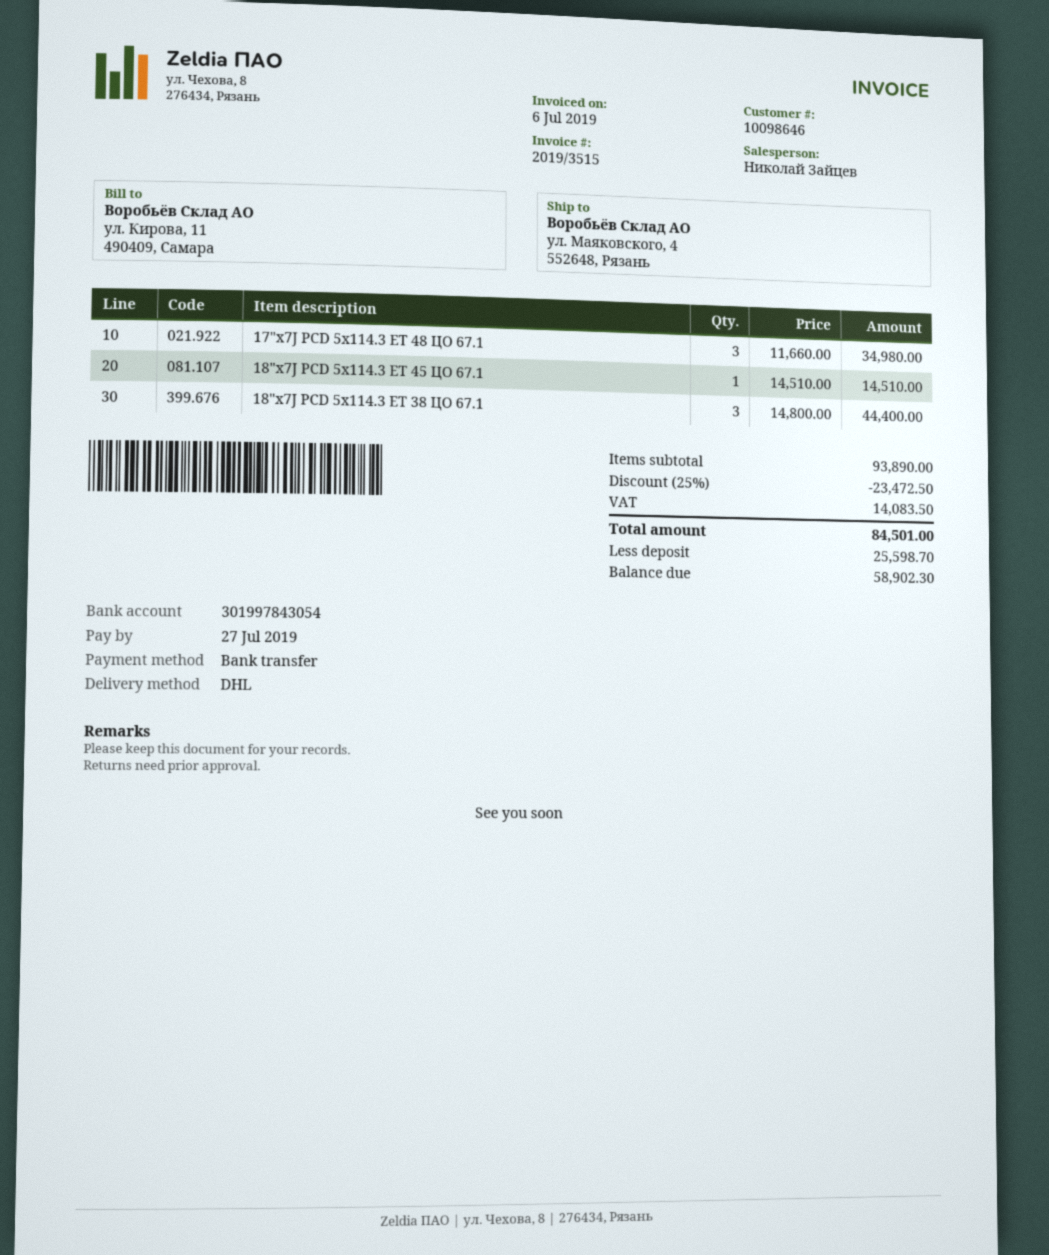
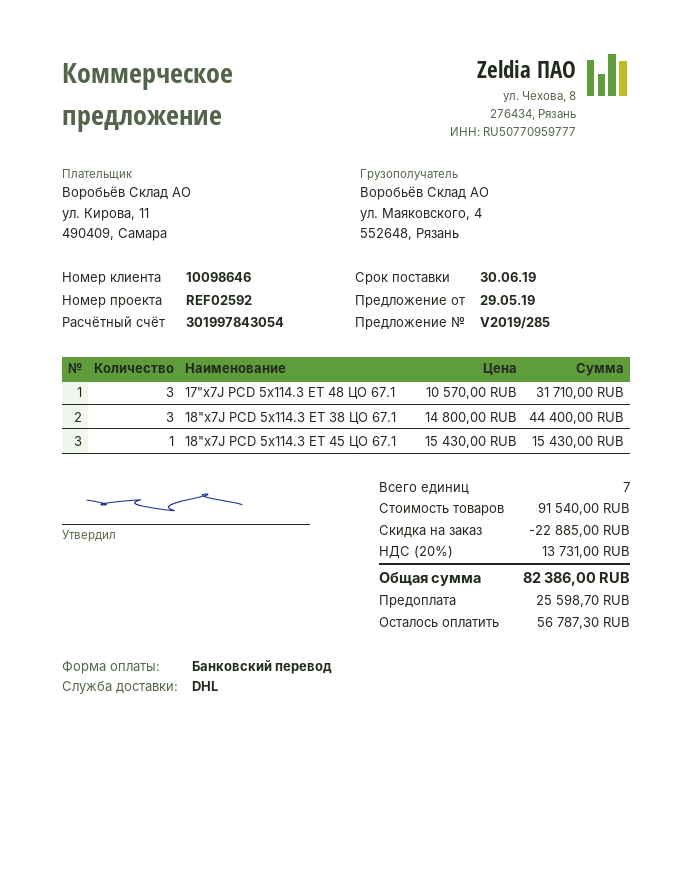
17"x7J PCD 5x114.3 ЕТ 48 ЦО 67.1: 3 x 11660.00 = 34980.00 -> 3 x 10570.00 = 31710.00
18"x7J PCD 5x114.3 ЕТ 45 ЦО 67.1: 1 x 14510.00 = 14510.00 -> 1 x 15430.00 = 15430.00
subtotal: 93890.00 -> 91540.00
discount: 23472.50 -> 22885.00
tax: 14083.50 -> 13731.00
total: 84501.00 -> 82386.00
balance: 58902.30 -> 56787.30

